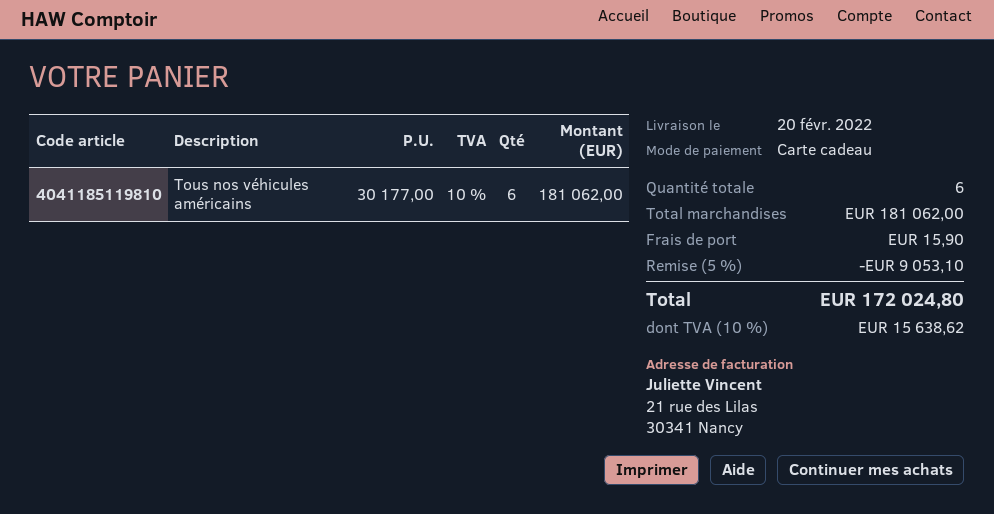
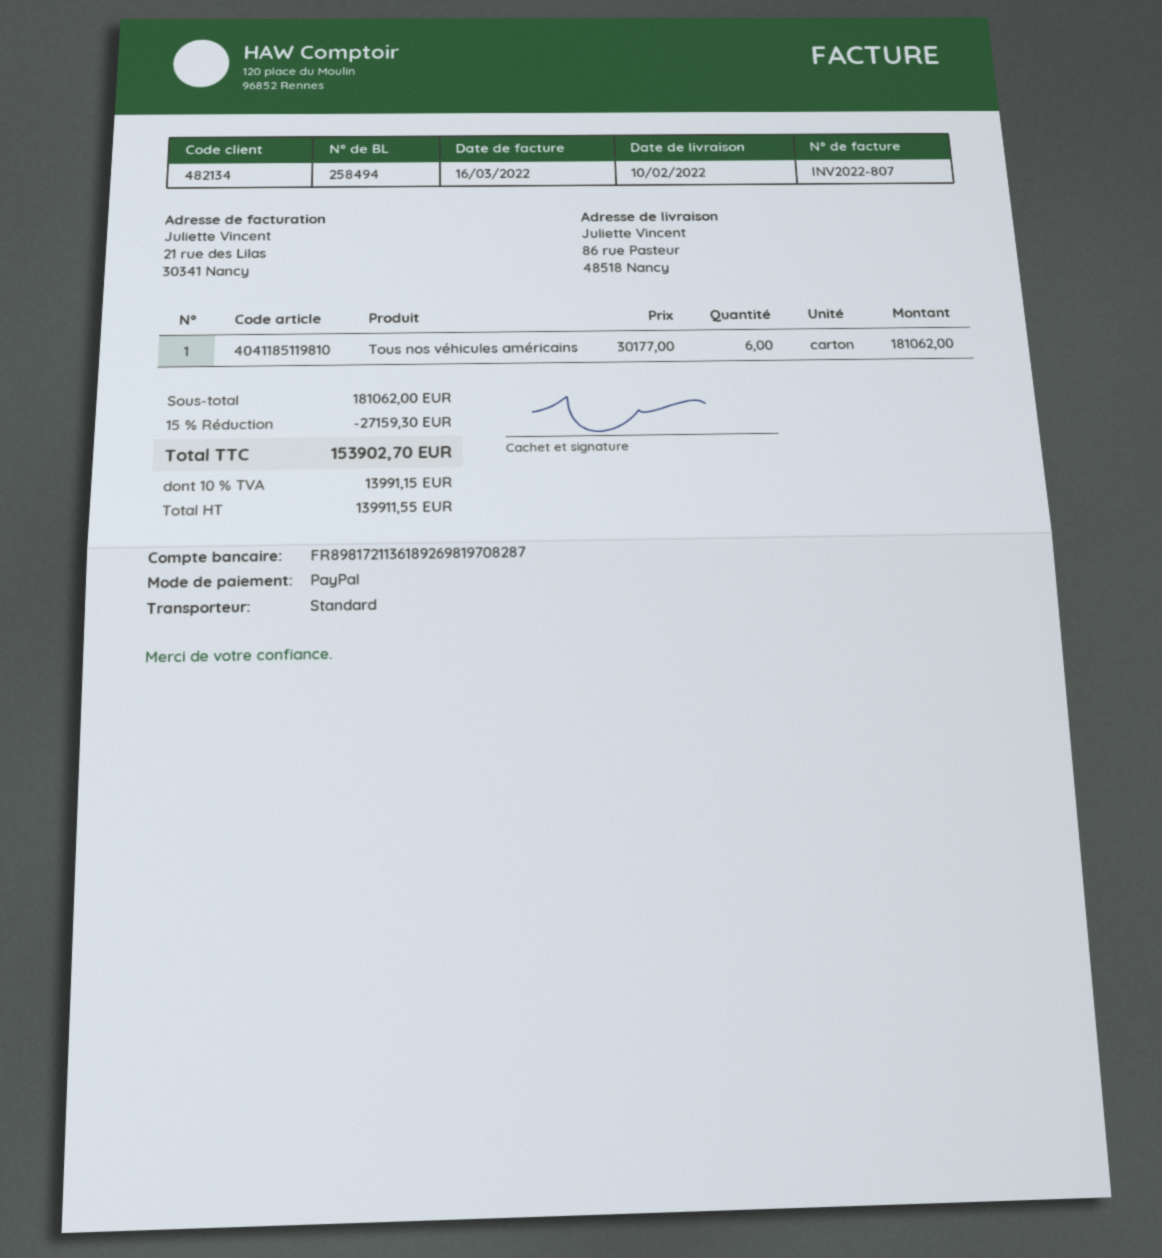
delivery date: 2022-02-20 -> 2022-02-10
payment method: gift card -> PayPal
discount: 5% = 9053.10 -> 15% = 27159.30
shipping: 15.90 -> none
tax: 10% = 15638.62 -> 10% = 13991.15
total: 172024.80 -> 153902.70

